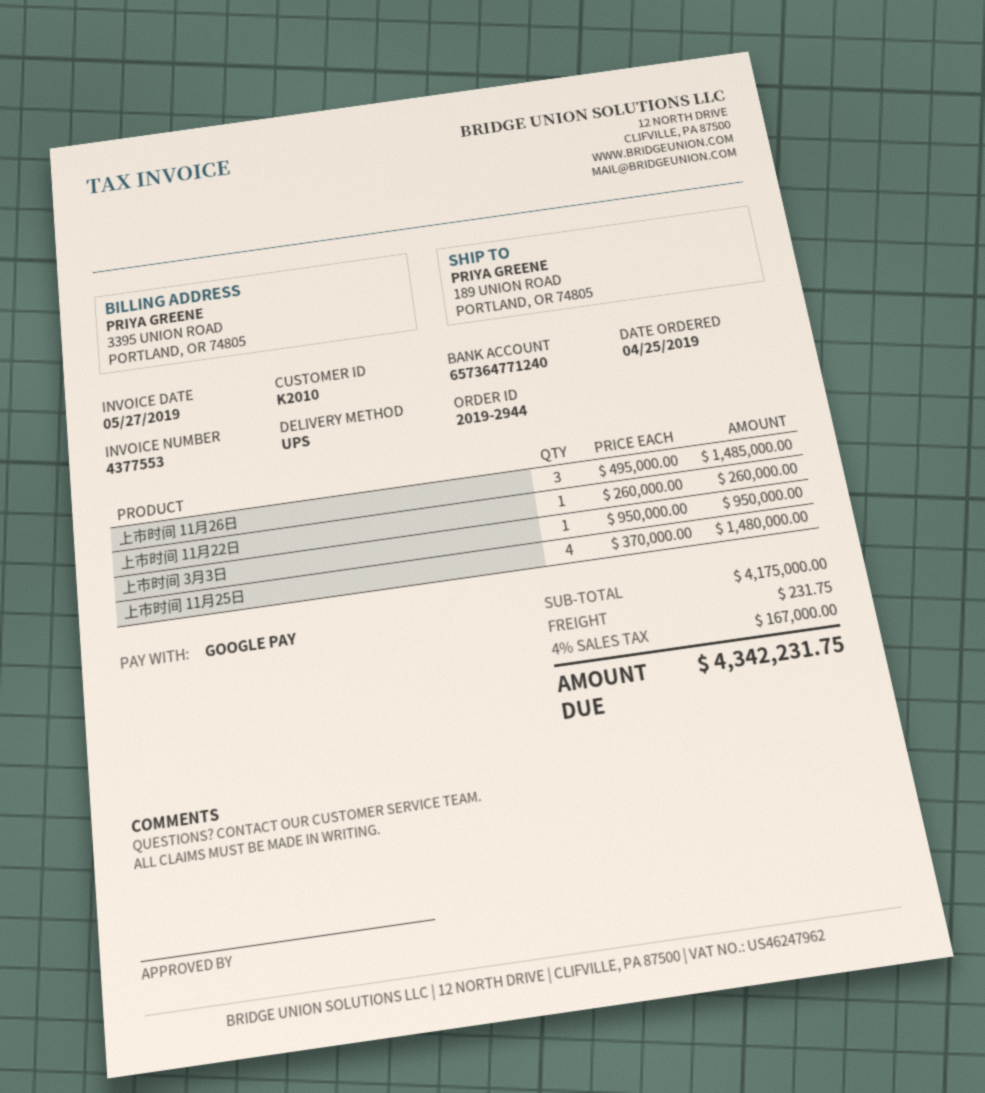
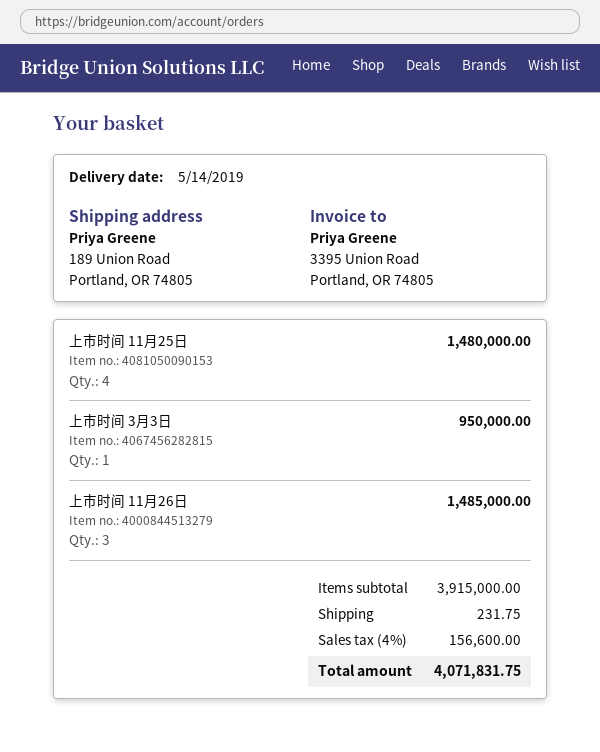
上市时间 11月22日: 1 for 260000.00 -> none
subtotal: 4175000.00 -> 3915000.00
tax: 4% = 167000.00 -> 4% = 156600.00
total: 4342231.75 -> 4071831.75

